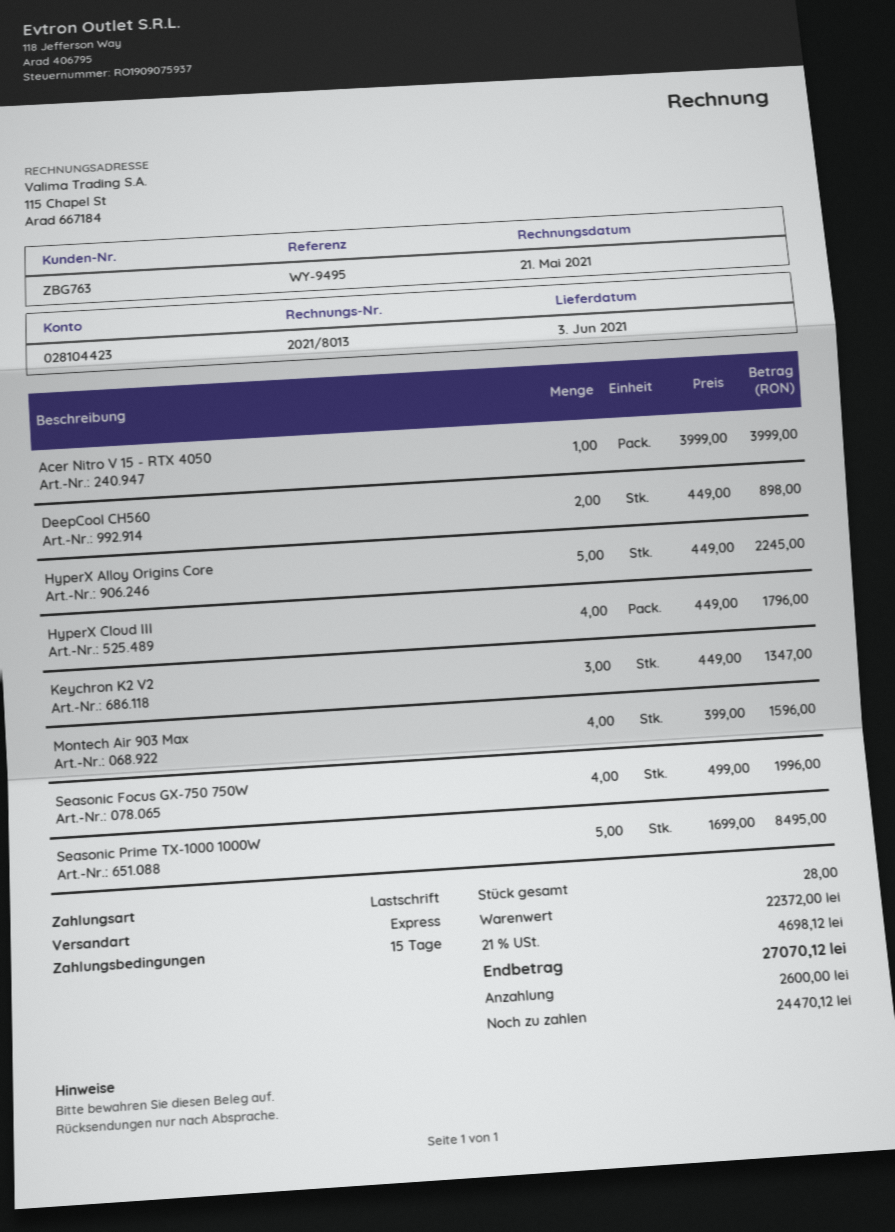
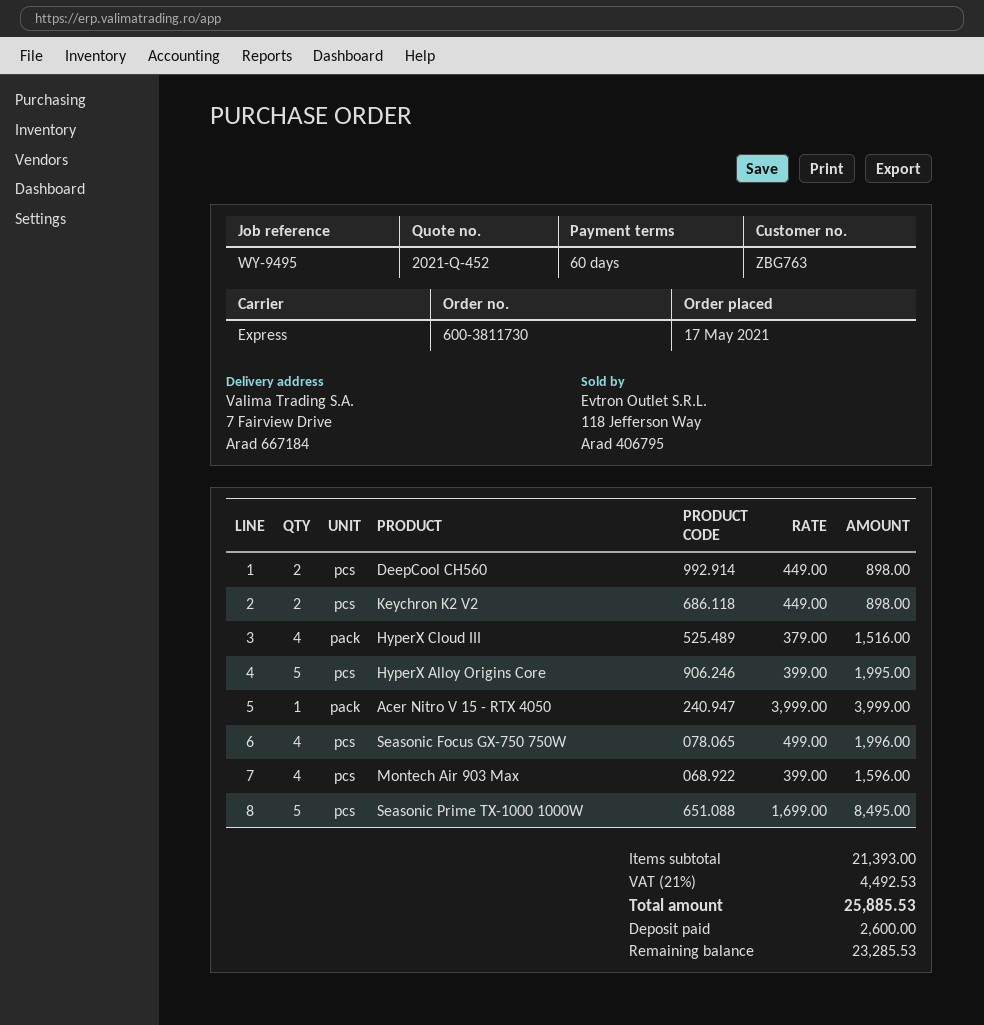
payment terms: 15 days -> 60 days
HyperX Alloy Origins Core: 5 x 449.00 = 2245.00 -> 5 x 399.00 = 1995.00
HyperX Cloud III: 4 x 449.00 = 1796.00 -> 4 x 379.00 = 1516.00
Keychron K2 V2: 3 x 449.00 = 1347.00 -> 2 x 449.00 = 898.00
subtotal: 22372.00 -> 21393.00
tax: 21% = 4698.12 -> 21% = 4492.53
total: 27070.12 -> 25885.53
balance: 24470.12 -> 23285.53

